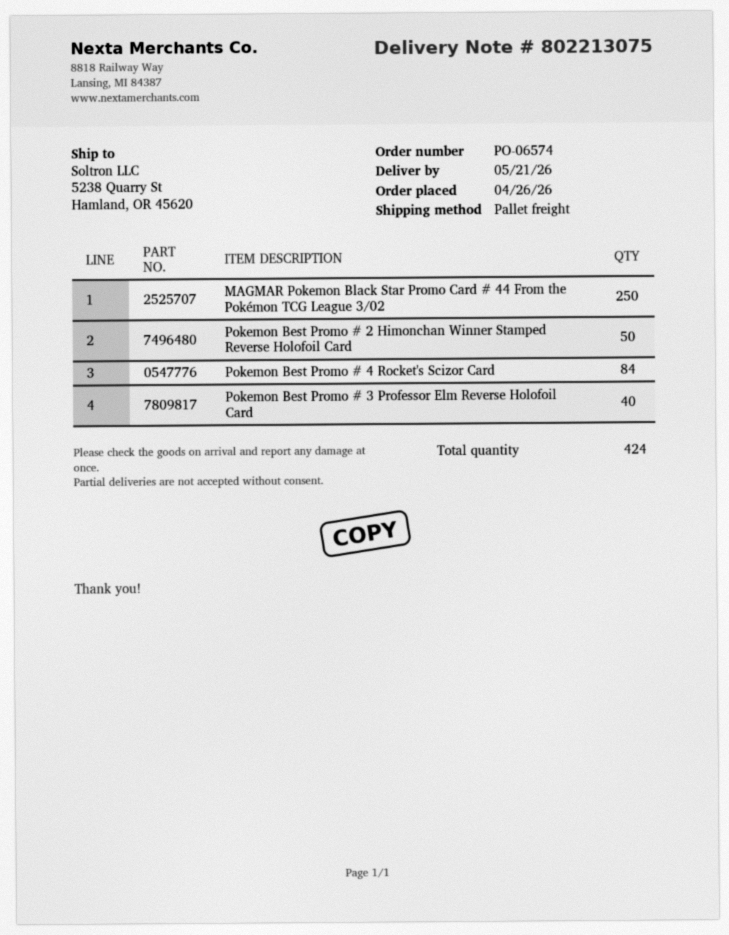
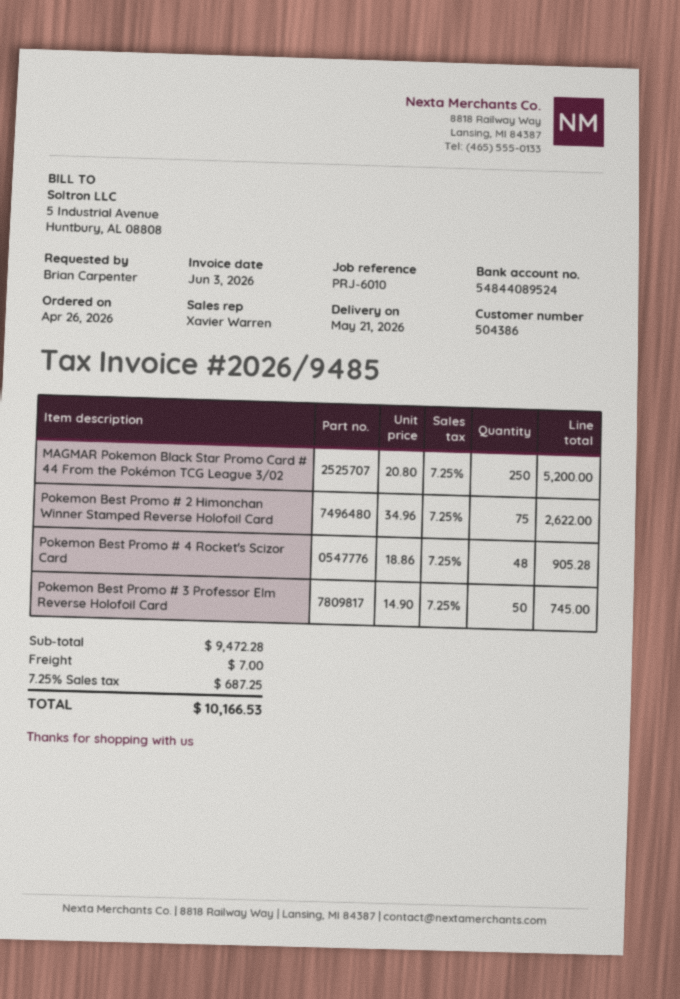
Pokemon Best Promo # 2 Himonchan Winner Stamped Reverse Holofoil Card: 50 -> 75
Pokemon Best Promo # 4 Rocket's Scizor Card: 84 -> 48
Pokemon Best Promo # 3 Professor Elm Reverse Holofoil Card: 40 -> 50

